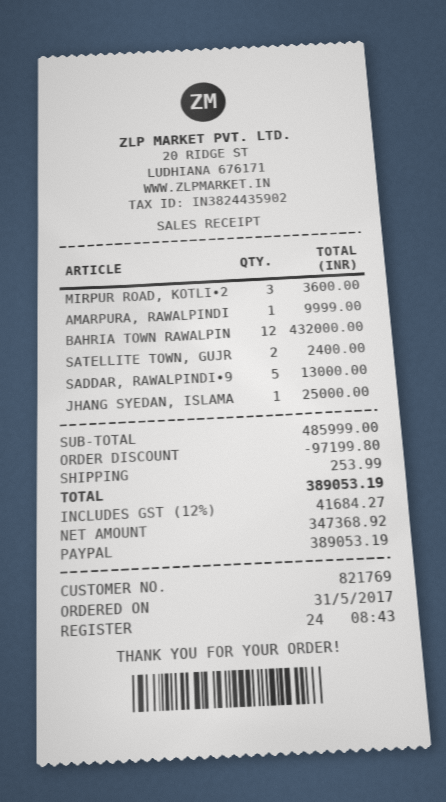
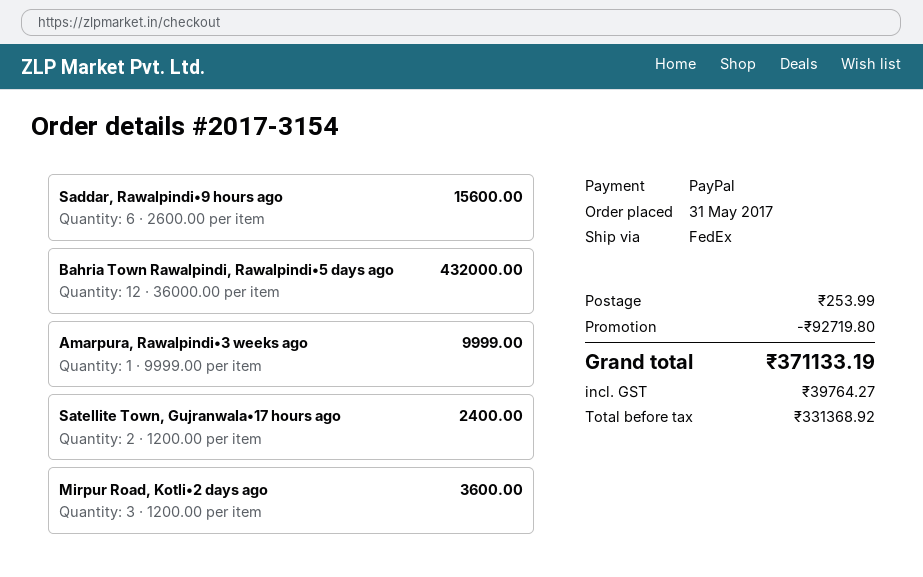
SADDAR, RAWALPINDI•9: 5 for 13000.00 -> 6 for 15600.00
JHANG SYEDAN, ISLAMA: 1 for 25000.00 -> none
discount: 97199.80 -> 92719.80
net: 347368.92 -> 331368.92
tax: 41684.27 -> 39764.27
total: 389053.19 -> 371133.19

